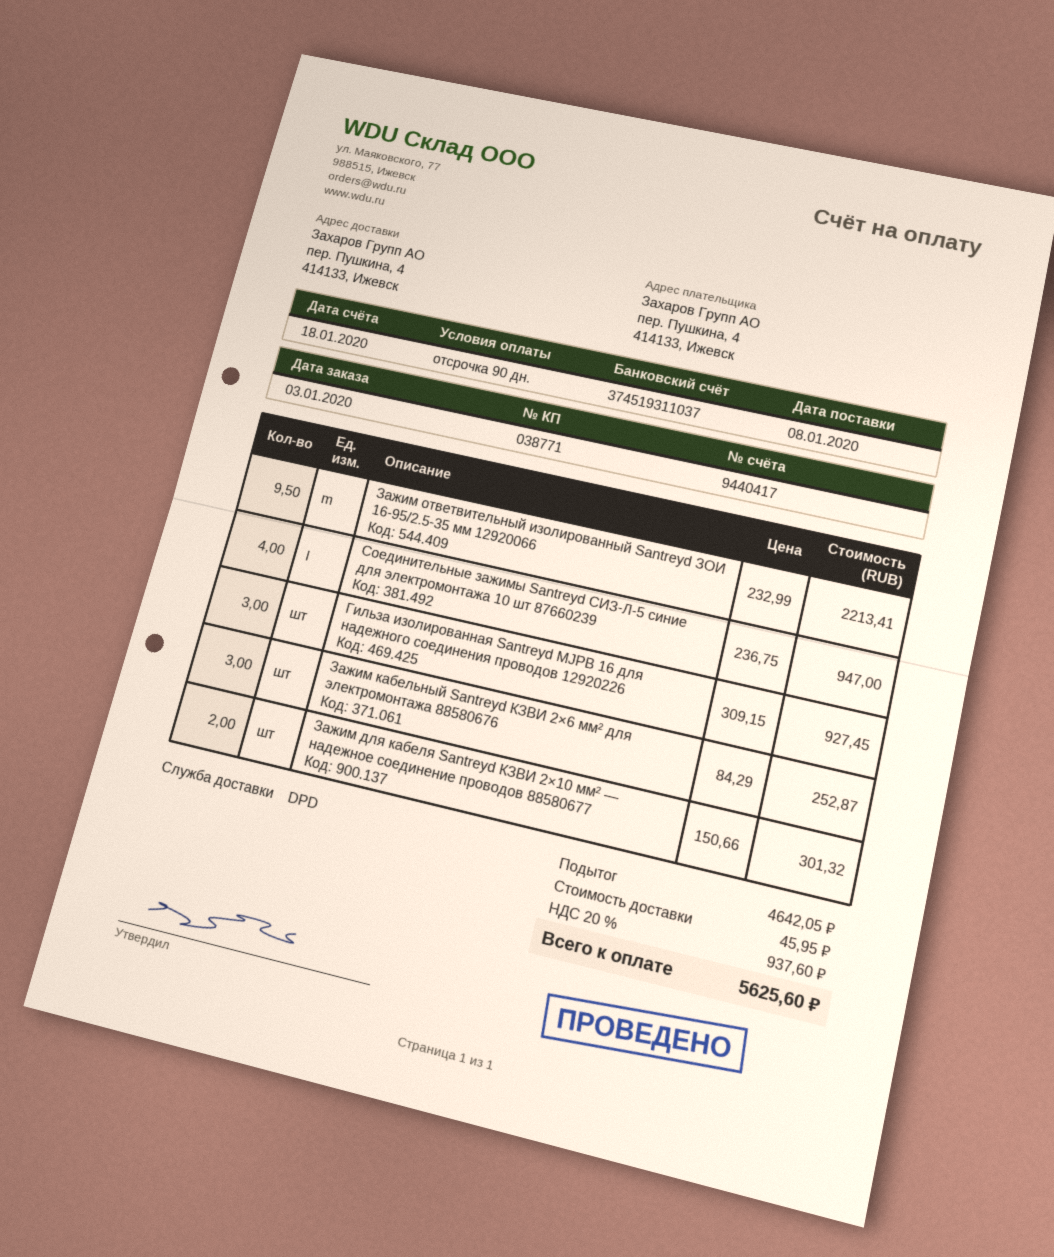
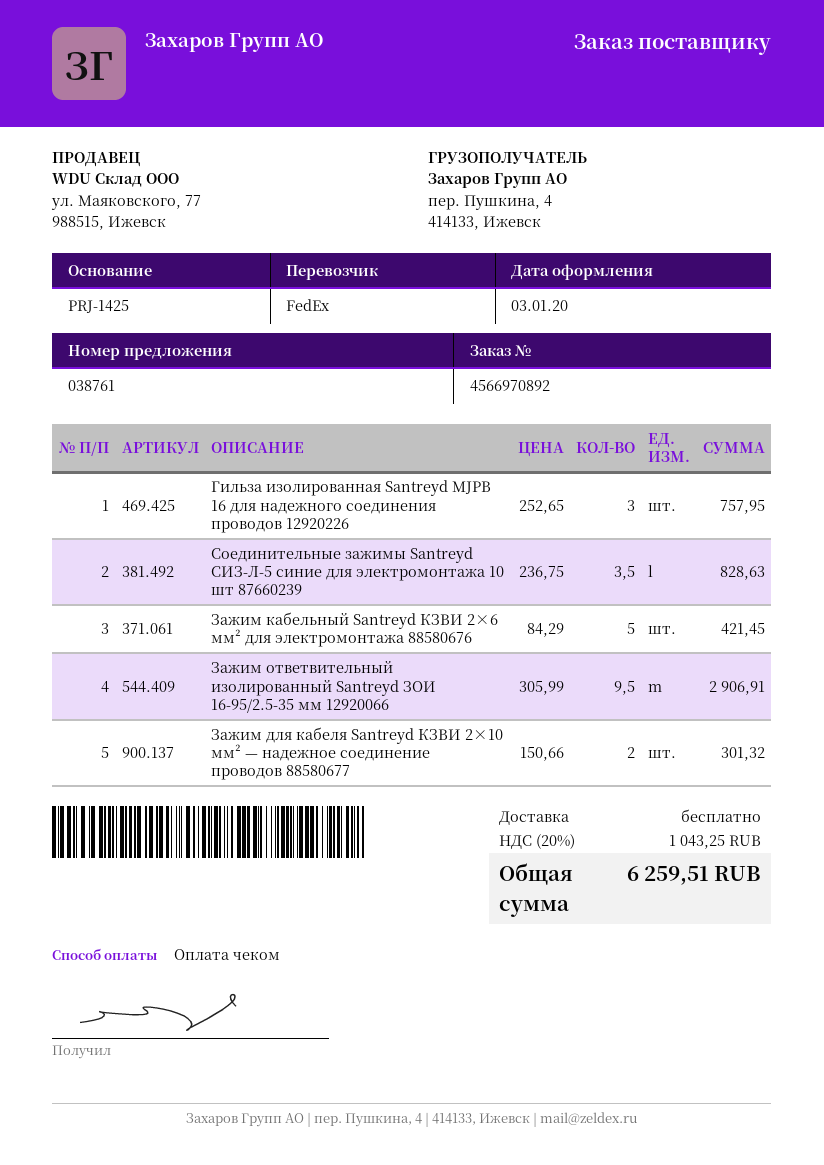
quote number: 038771 -> 038761
shipping method: DPD -> FedEx
Зажим ответвительный изолированный Santreyd ЗОИ 16-95/2.5-35 мм 12920066: 9.5 x 232.99 = 2213.41 -> 9.5 x 305.99 = 2906.91
Соединительные зажимы Santreyd СИЗ-Л-5 синие для электромонтажа 10 шт 87660239: 4 x 236.75 = 947.00 -> 3.5 x 236.75 = 828.63
Гильза изолированная Santreyd MJPB 16 для надежного соединения проводов 12920226: 3 x 309.15 = 927.45 -> 3 x 252.65 = 757.95
Зажим кабельный Santreyd КЗВИ 2×6 мм² для электромонтажа 88580676: 3 x 84.29 = 252.87 -> 5 x 84.29 = 421.45
shipping: 45.95 -> 0.00
tax: 20% = 937.60 -> 20% = 1043.25
total: 5625.60 -> 6259.51

